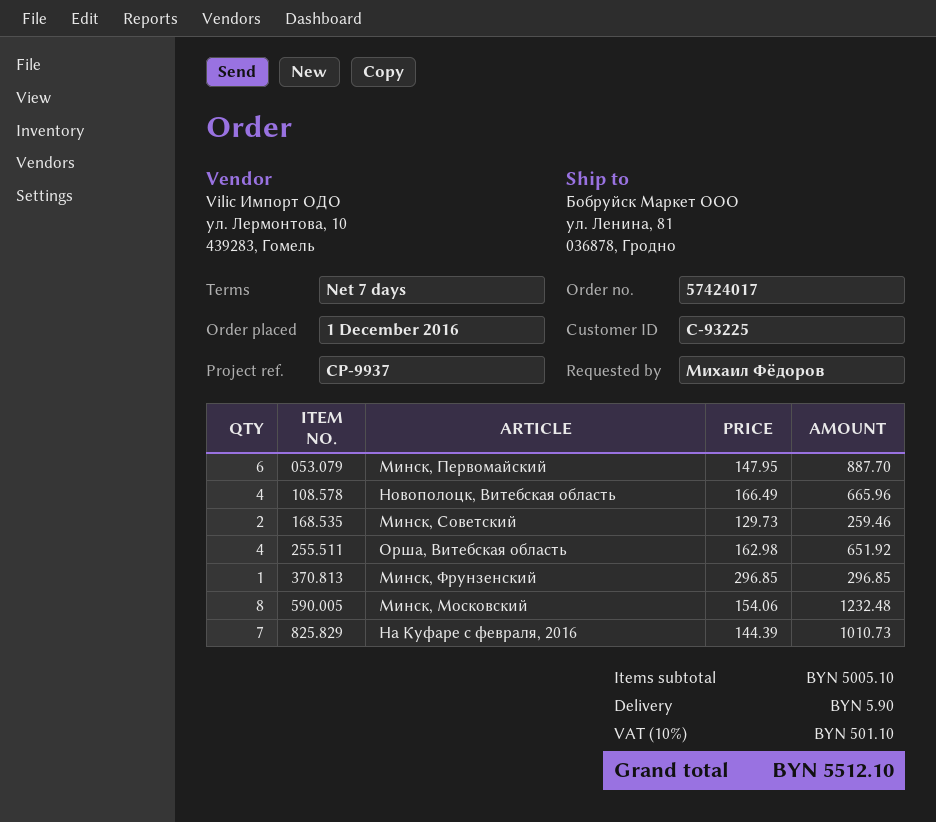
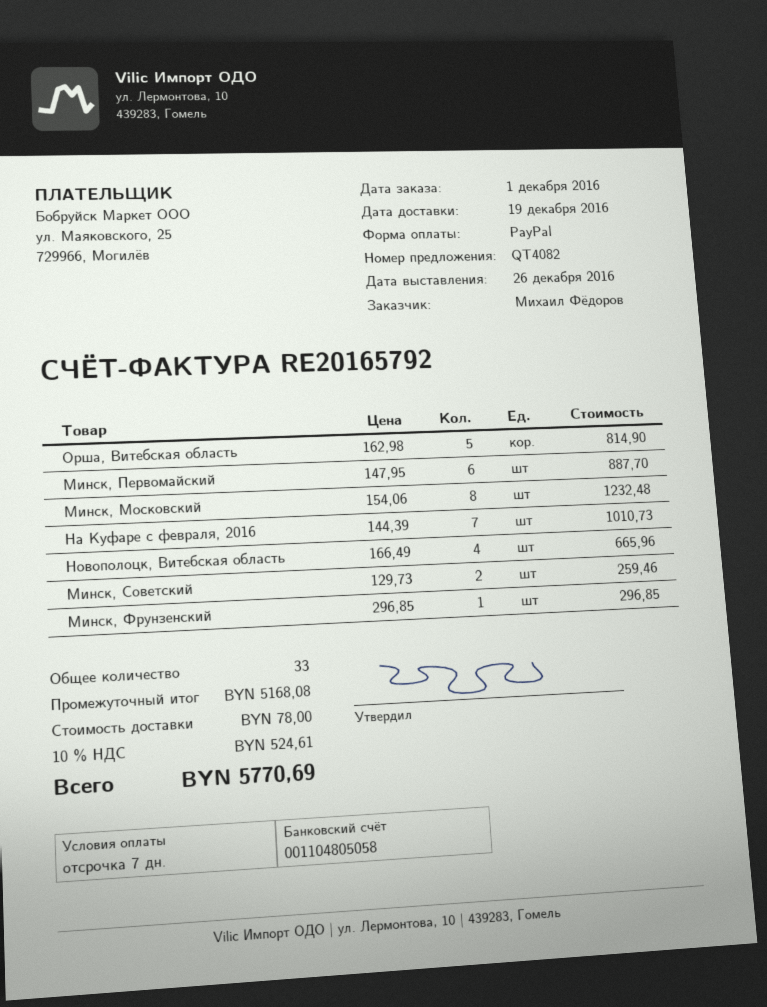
Орша, Витебская область: 4 x 162.98 = 651.92 -> 5 x 162.98 = 814.90
subtotal: 5005.10 -> 5168.08
shipping: 5.90 -> 78.00
tax: 10% = 501.10 -> 10% = 524.61
total: 5512.10 -> 5770.69

